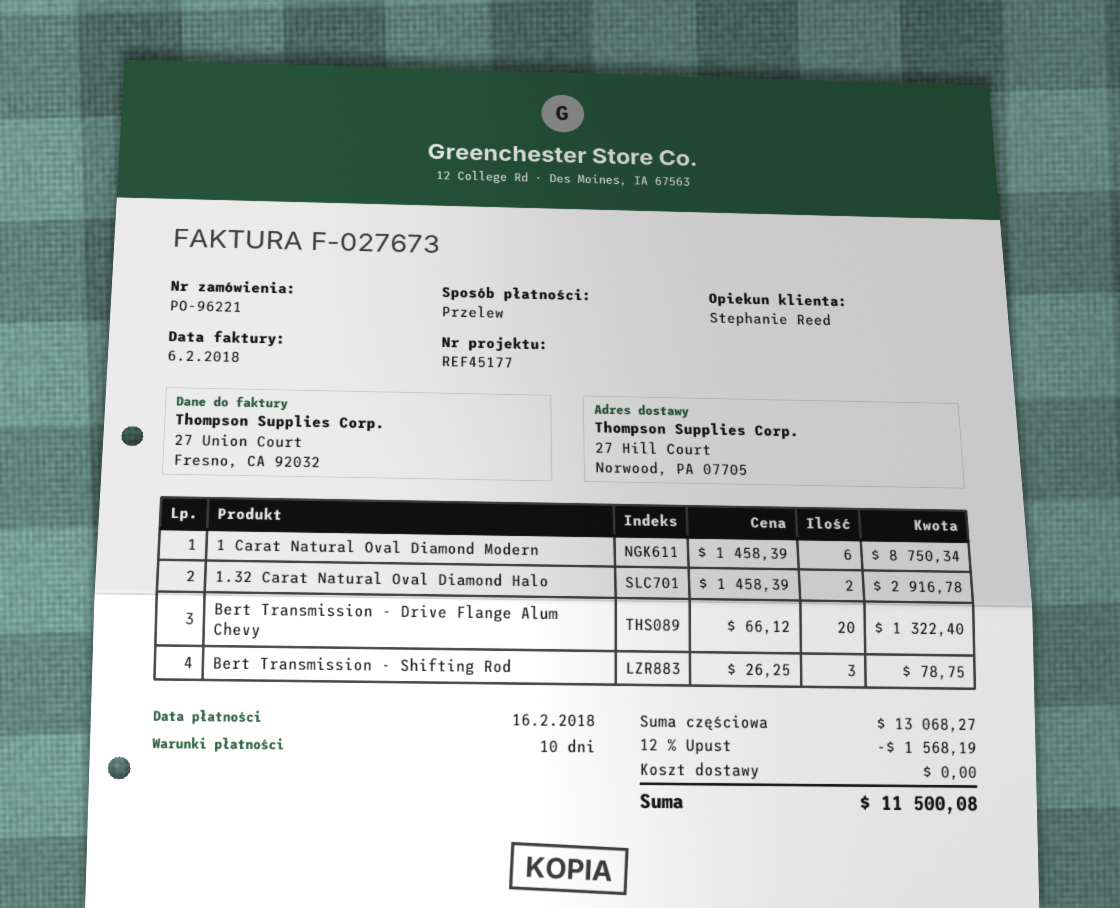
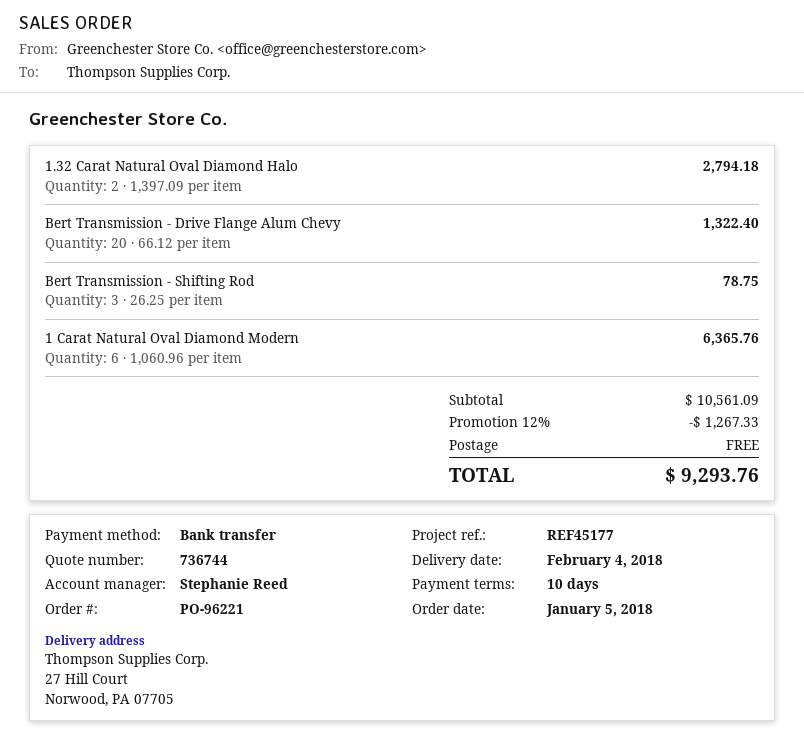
1 Carat Natural Oval Diamond Modern: 6 x 1458.39 = 8750.34 -> 6 x 1060.96 = 6365.76
1.32 Carat Natural Oval Diamond Halo: 2 x 1458.39 = 2916.78 -> 2 x 1397.09 = 2794.18
subtotal: 13068.27 -> 10561.09
discount: 12% = 1568.19 -> 12% = 1267.33
total: 11500.08 -> 9293.76

